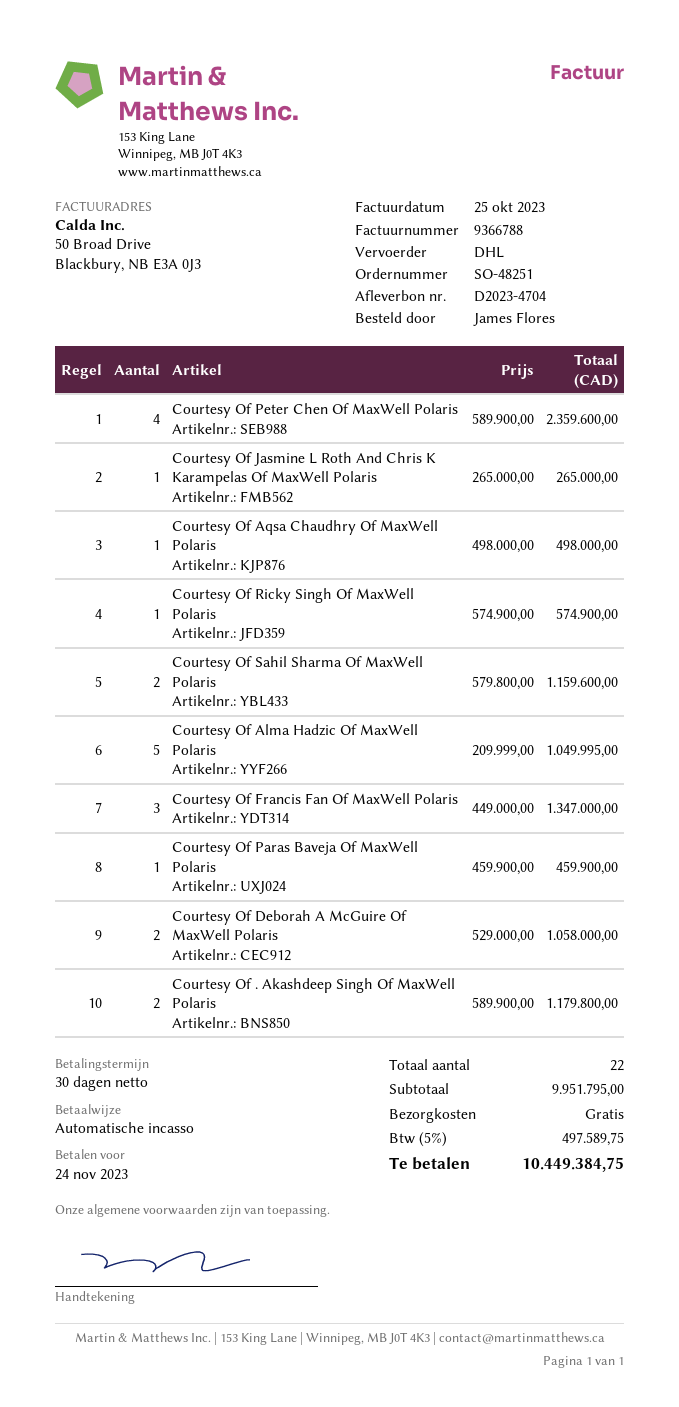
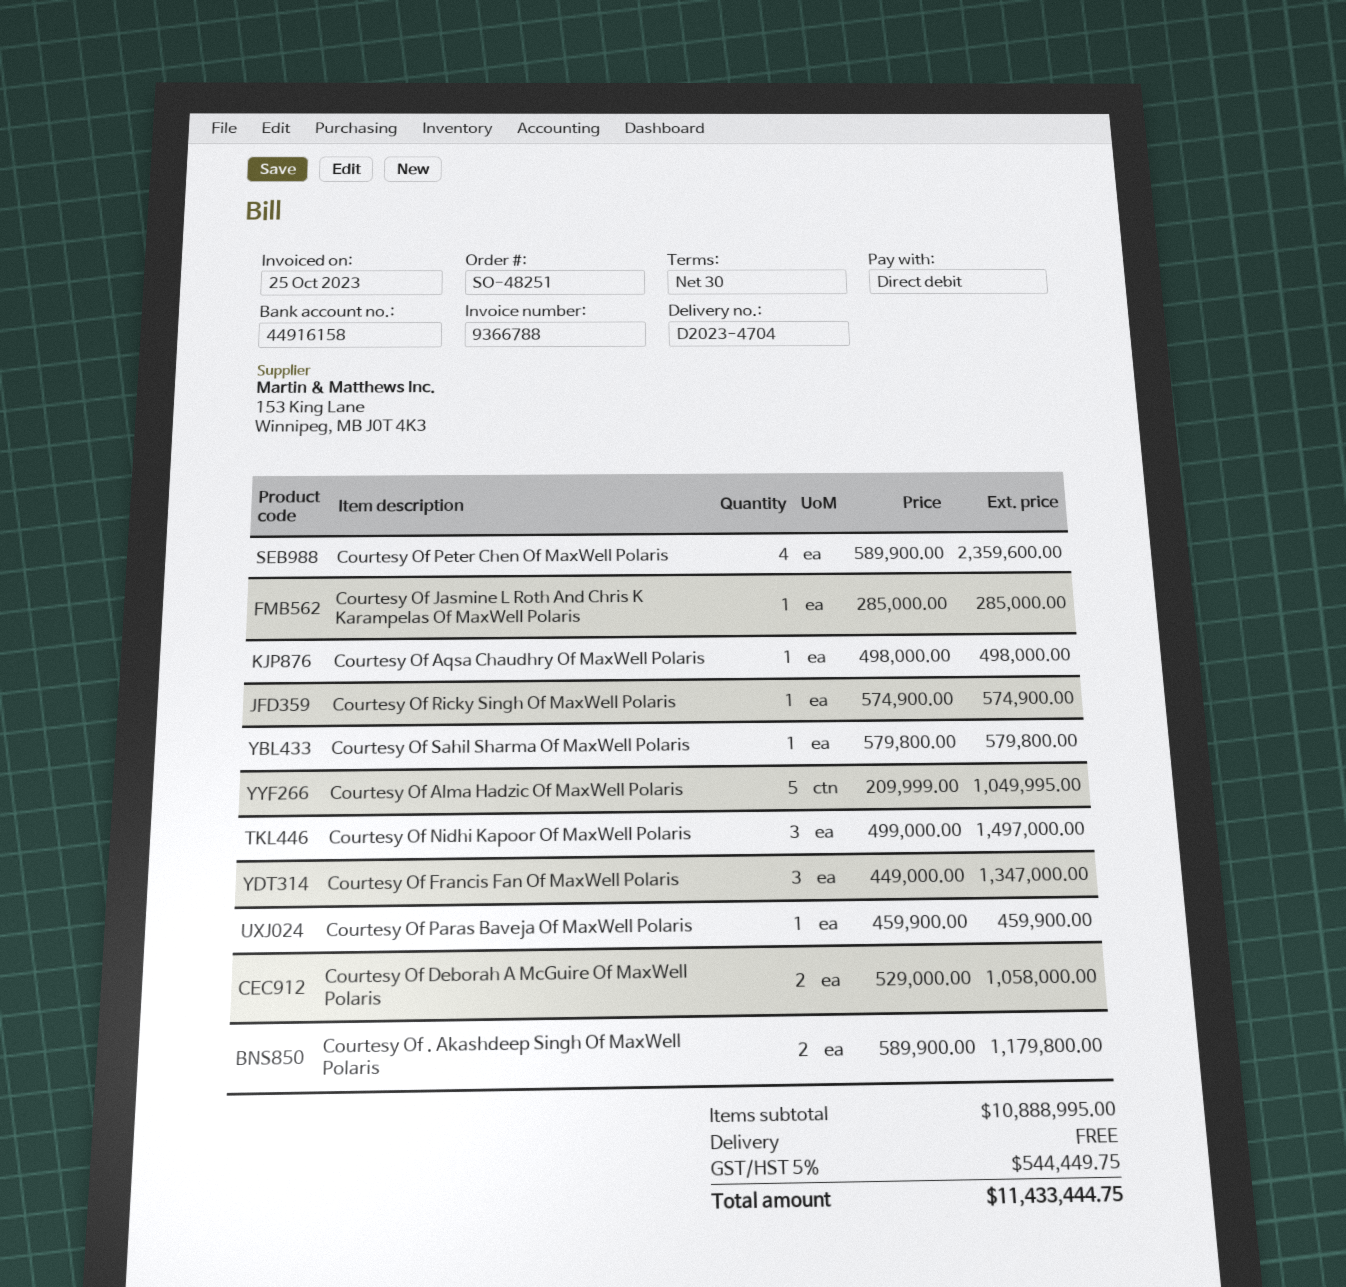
Courtesy Of Jasmine L Roth And Chris K Karampelas Of MaxWell Polaris: 1 x 265000.00 = 265000.00 -> 1 x 285000.00 = 285000.00
Courtesy Of Sahil Sharma Of MaxWell Polaris: 2 x 579800.00 = 1159600.00 -> 1 x 579800.00 = 579800.00
Courtesy Of Nidhi Kapoor Of MaxWell Polaris: none -> 3 x 499000.00 = 1497000.00
subtotal: 9951795.00 -> 10888995.00
tax: 5% = 497589.75 -> 5% = 544449.75
total: 10449384.75 -> 11433444.75

